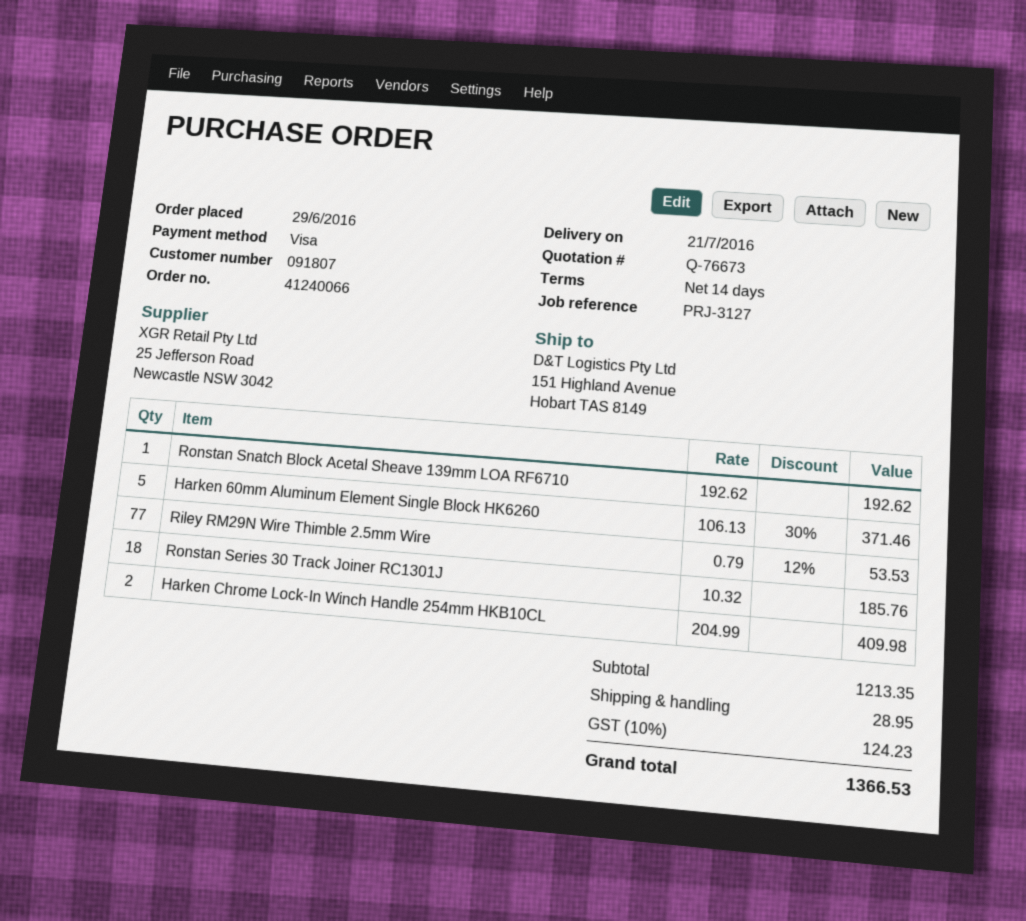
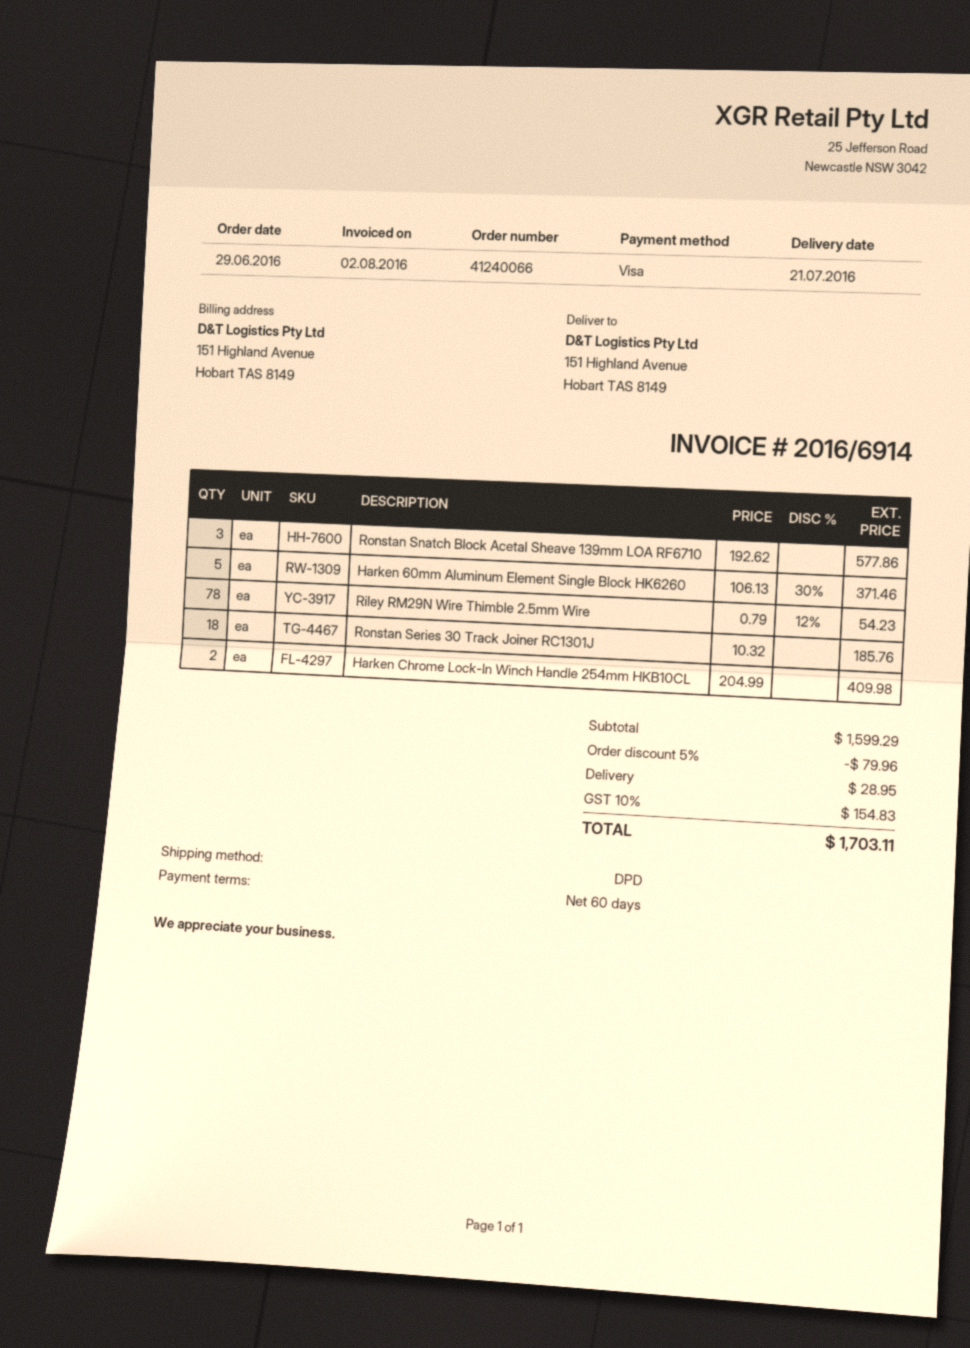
payment terms: 14 days -> 60 days
Ronstan Snatch Block Acetal Sheave 139mm LOA RF6710: 1 x 192.62 = 192.62 -> 3 x 192.62 = 577.86
Riley RM29N Wire Thimble 2.5mm Wire: 77 x 0.79 - 12% = 53.53 -> 78 x 0.79 - 12% = 54.23
subtotal: 1213.35 -> 1599.29
discount: none -> 5% = 79.96
tax: 10% = 124.23 -> 10% = 154.83
total: 1366.53 -> 1703.11

